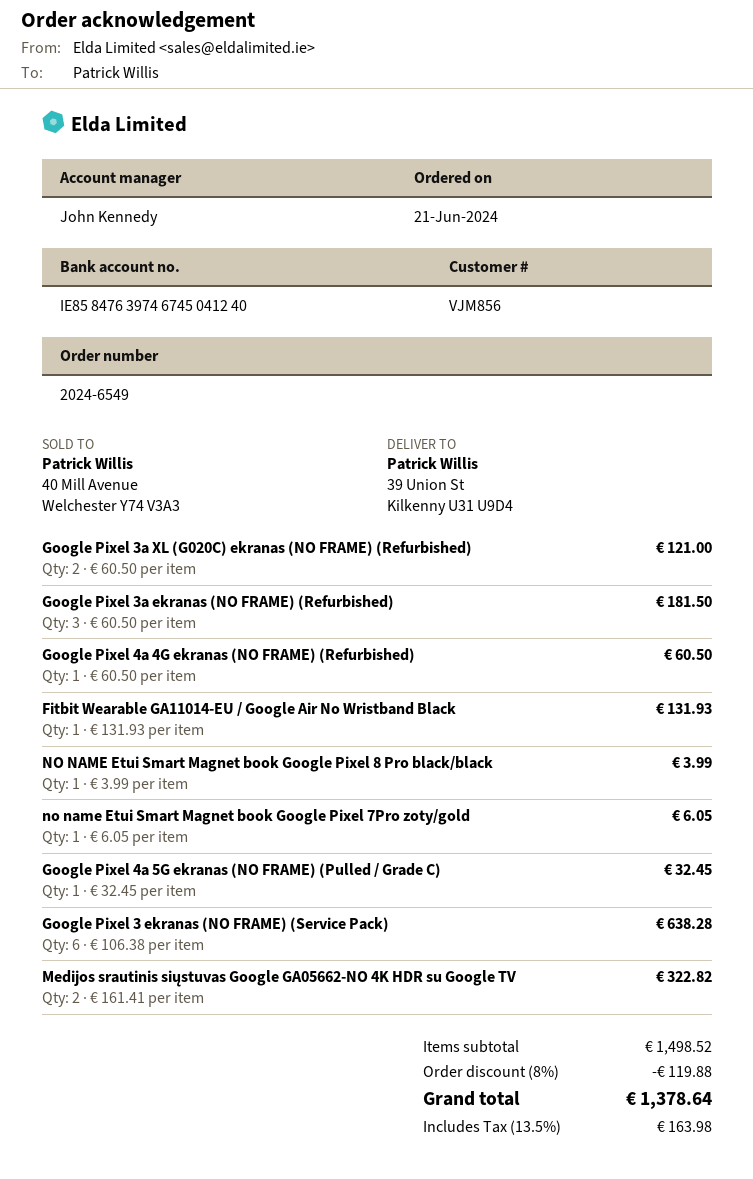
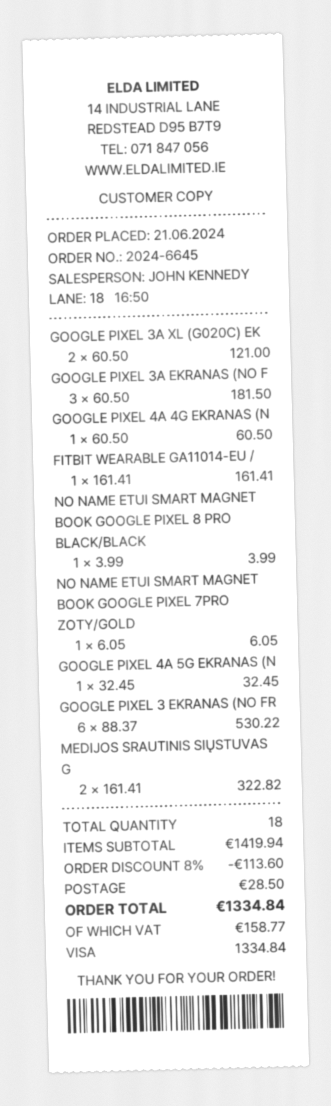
order number: 2024-6549 -> 2024-6645
Fitbit Wearable GA11014-EU / Google Air No Wristband Black: 1 x 131.93 = 131.93 -> 1 x 161.41 = 161.41
Google Pixel 3 ekranas (NO FRAME) (Service Pack): 6 x 106.38 = 638.28 -> 6 x 88.37 = 530.22
subtotal: 1498.52 -> 1419.94
discount: 8% = 119.88 -> 8% = 113.60
shipping: none -> 28.50
tax: 163.98 -> 158.77
total: 1378.64 -> 1334.84

